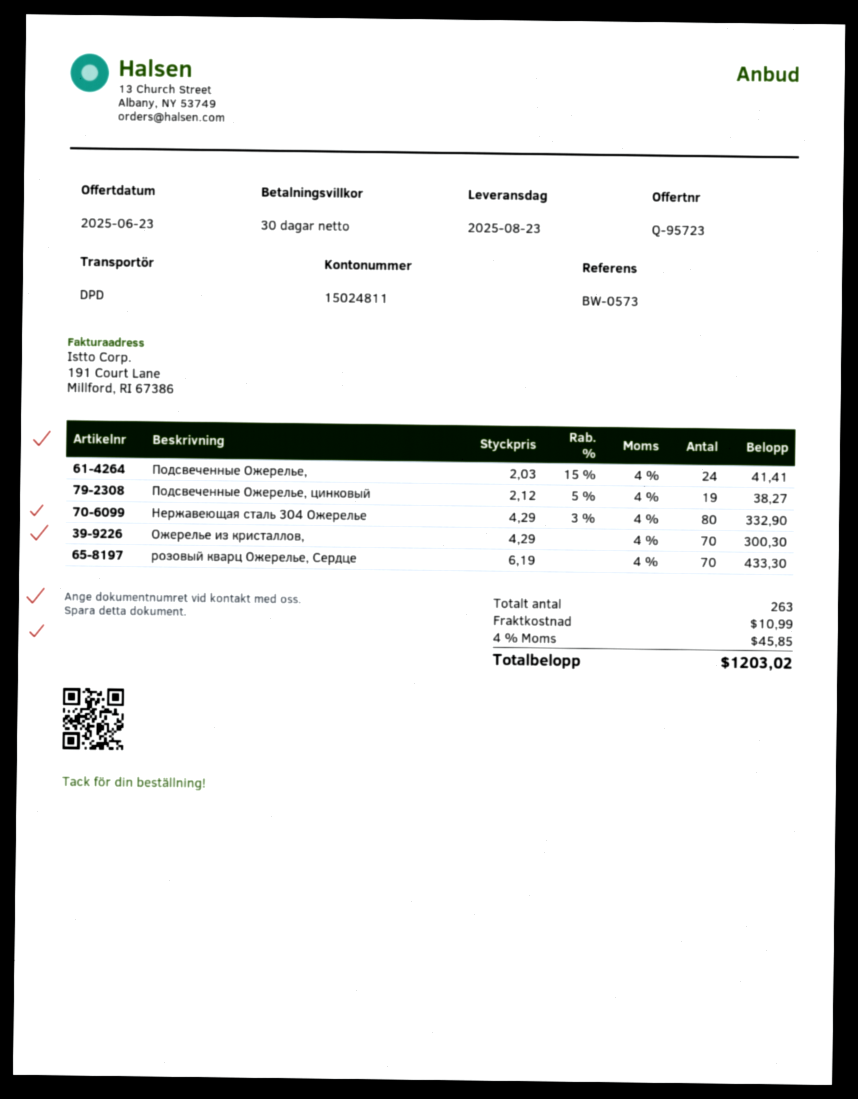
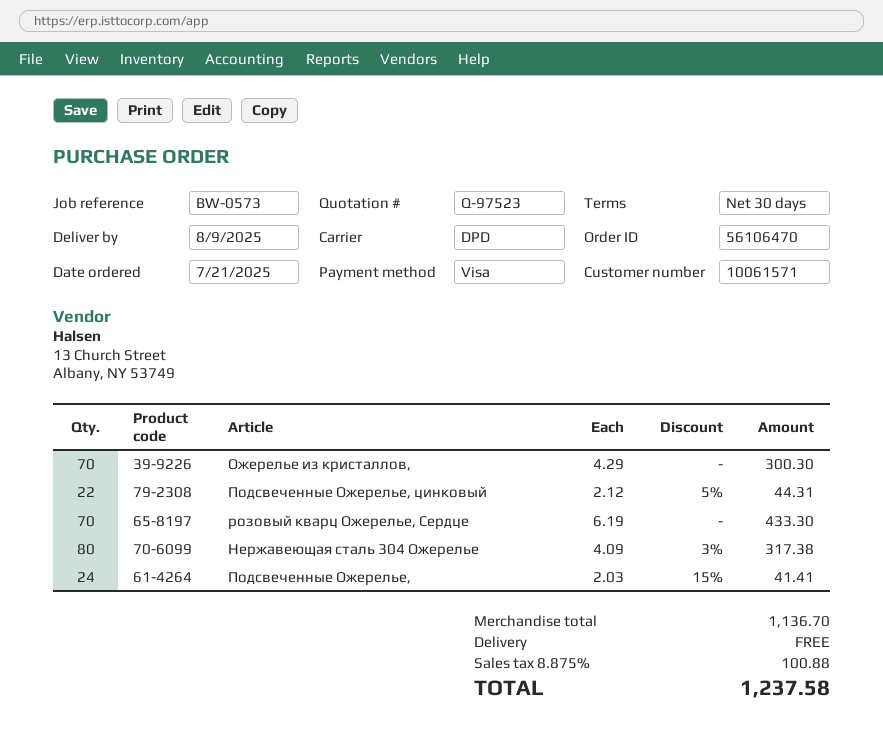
quote number: Q-95723 -> Q-97523
delivery date: 2025-08-23 -> 2025-08-09
Подсвеченные Ожерелье, цинковый: 19 x 2.12 - 5% = 38.27 -> 22 x 2.12 - 5% = 44.31
Нержавеющая сталь 304 Ожерелье: 80 x 4.29 - 3% = 332.90 -> 80 x 4.09 - 3% = 317.38
shipping: 10.99 -> 0.00
tax: 4% = 45.85 -> 8.875% = 100.88
total: 1203.02 -> 1237.58

